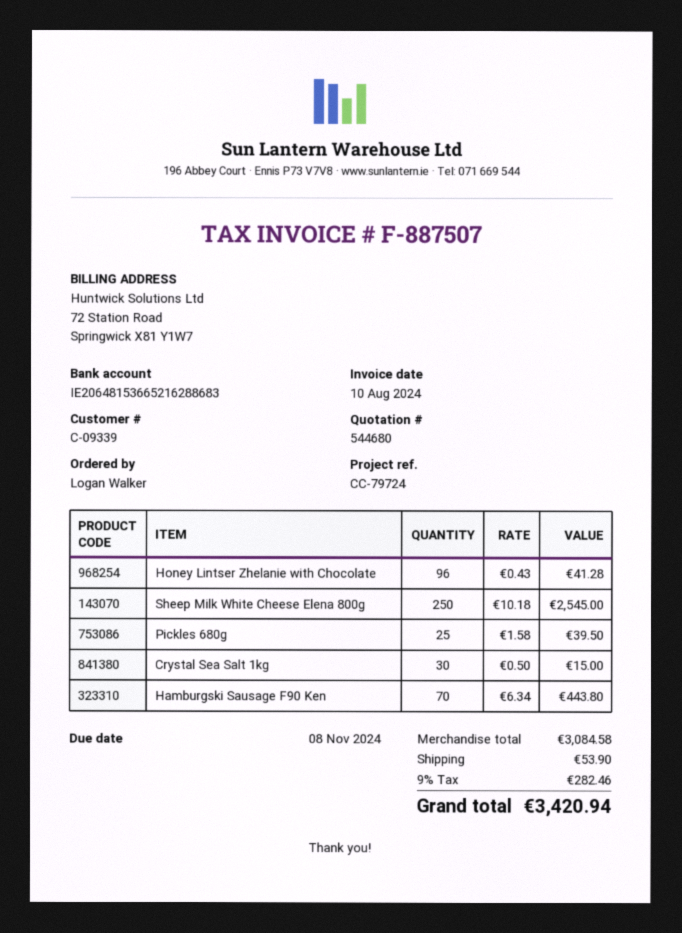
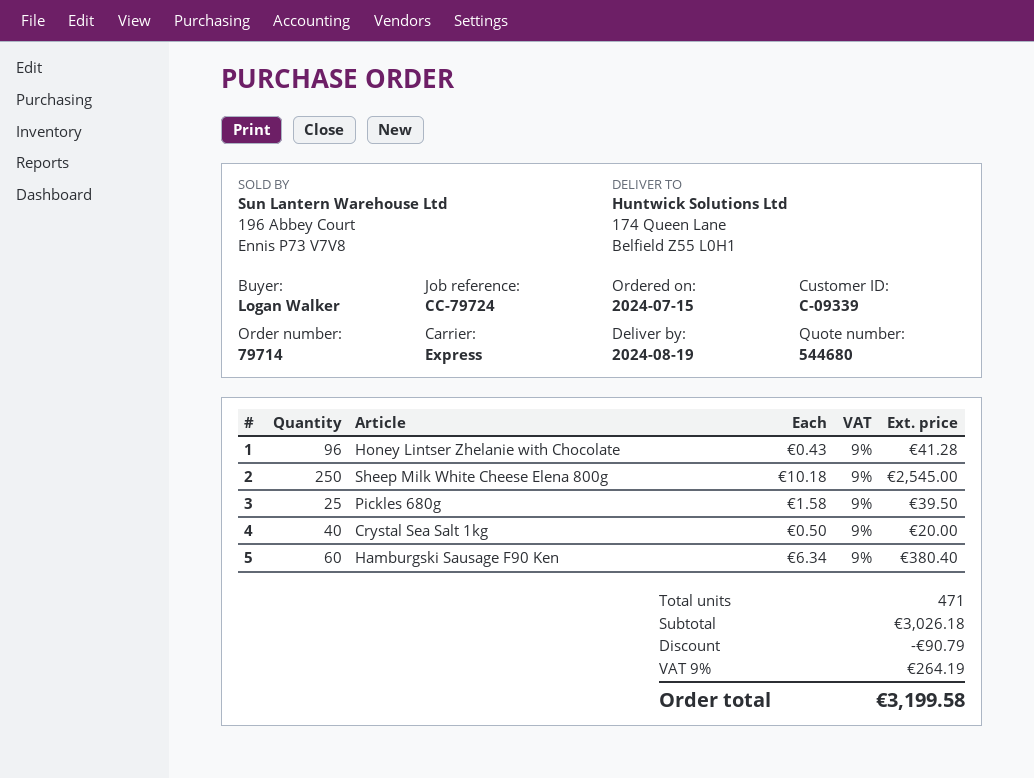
Crystal Sea Salt 1kg: 30 x 0.50 = 15.00 -> 40 x 0.50 = 20.00
Hamburgski Sausage F90 Ken: 70 x 6.34 = 443.80 -> 60 x 6.34 = 380.40
subtotal: 3084.58 -> 3026.18
discount: none -> 90.79
shipping: 53.90 -> none
tax: 9% = 282.46 -> 9% = 264.19
total: 3420.94 -> 3199.58

